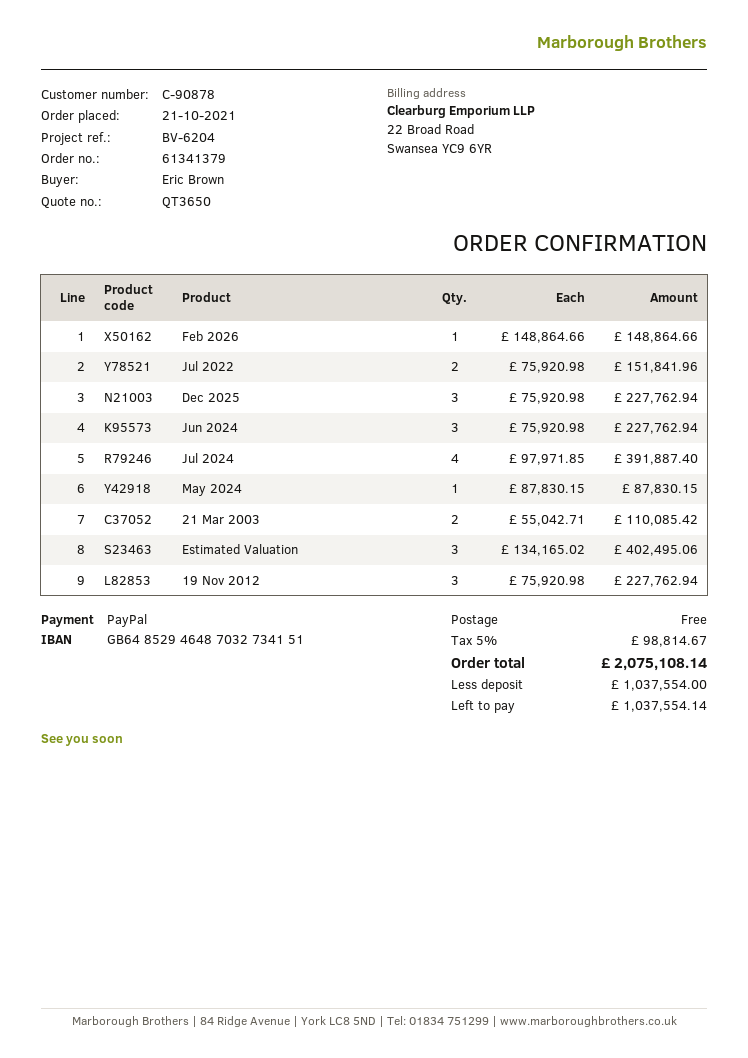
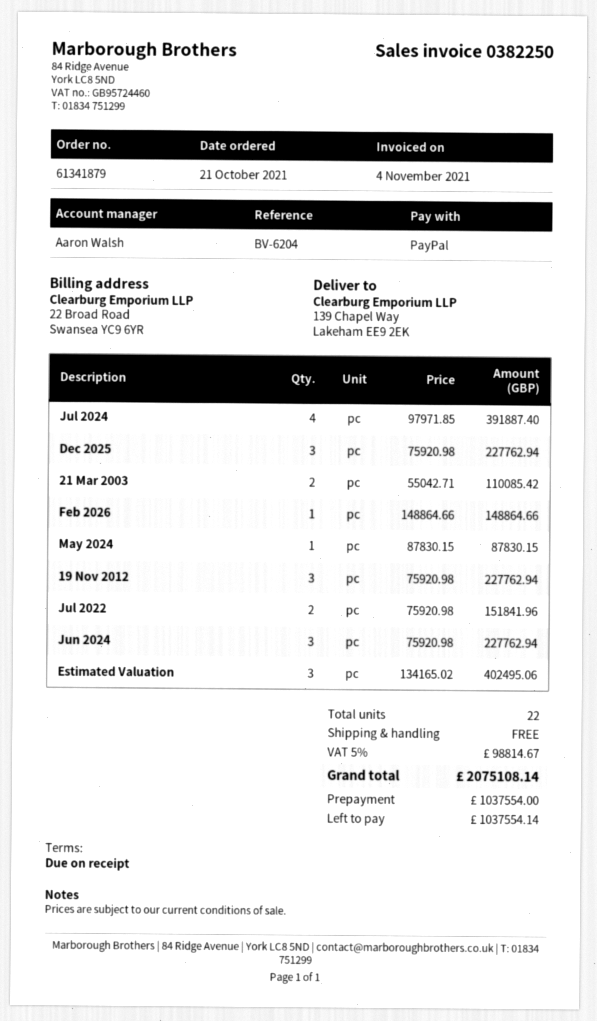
order number: 61341379 -> 61341879

